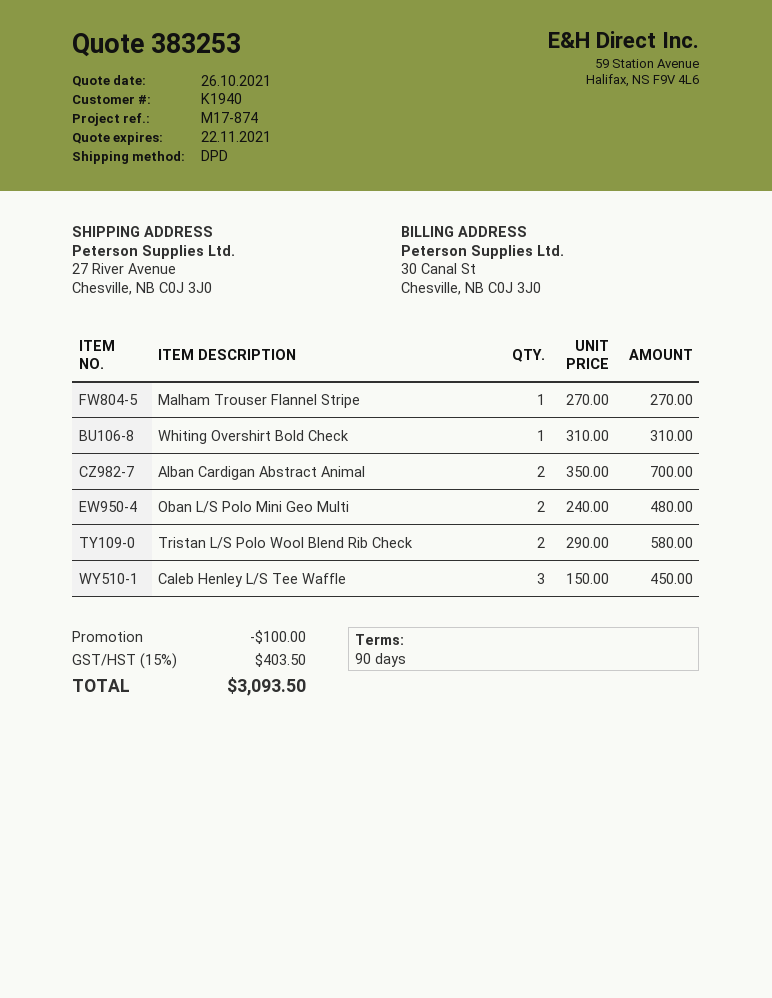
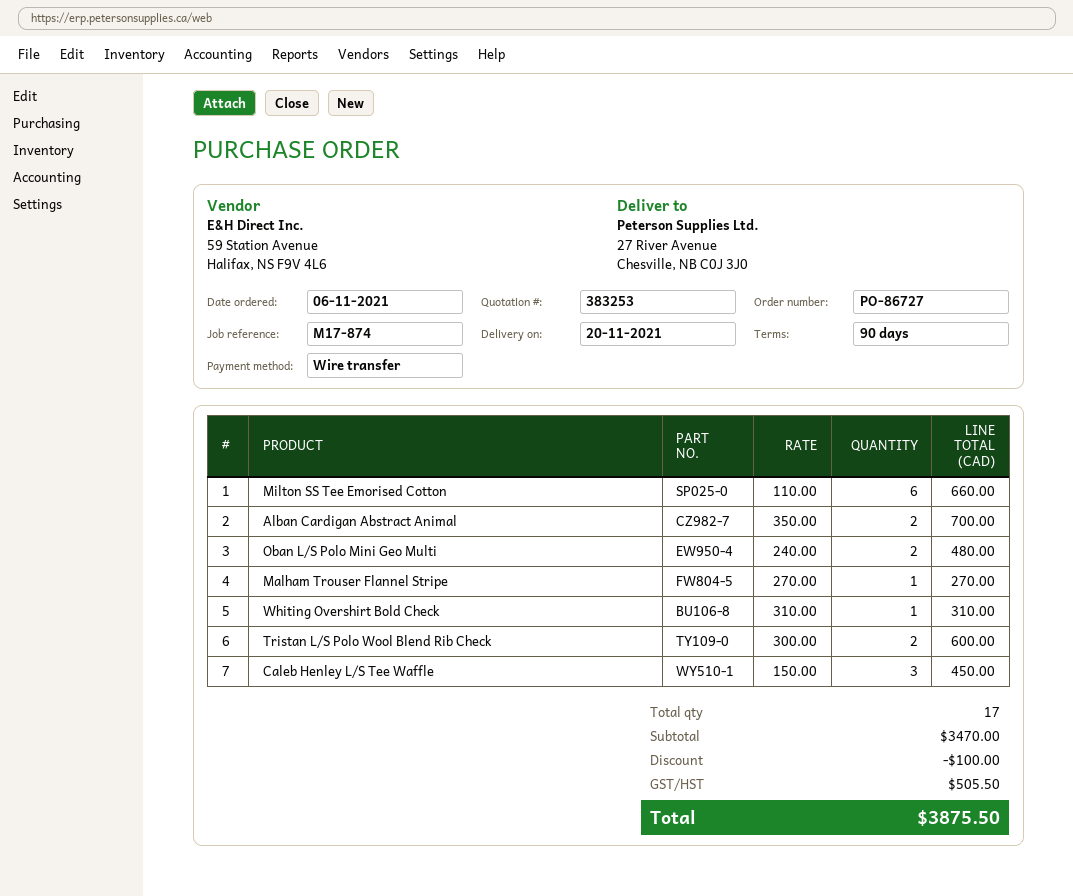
Tristan L/S Polo Wool Blend Rib Check: 2 x 290.00 = 580.00 -> 2 x 300.00 = 600.00
Milton SS Tee Emorised Cotton: none -> 6 x 110.00 = 660.00
tax: 403.50 -> 505.50
total: 3093.50 -> 3875.50

